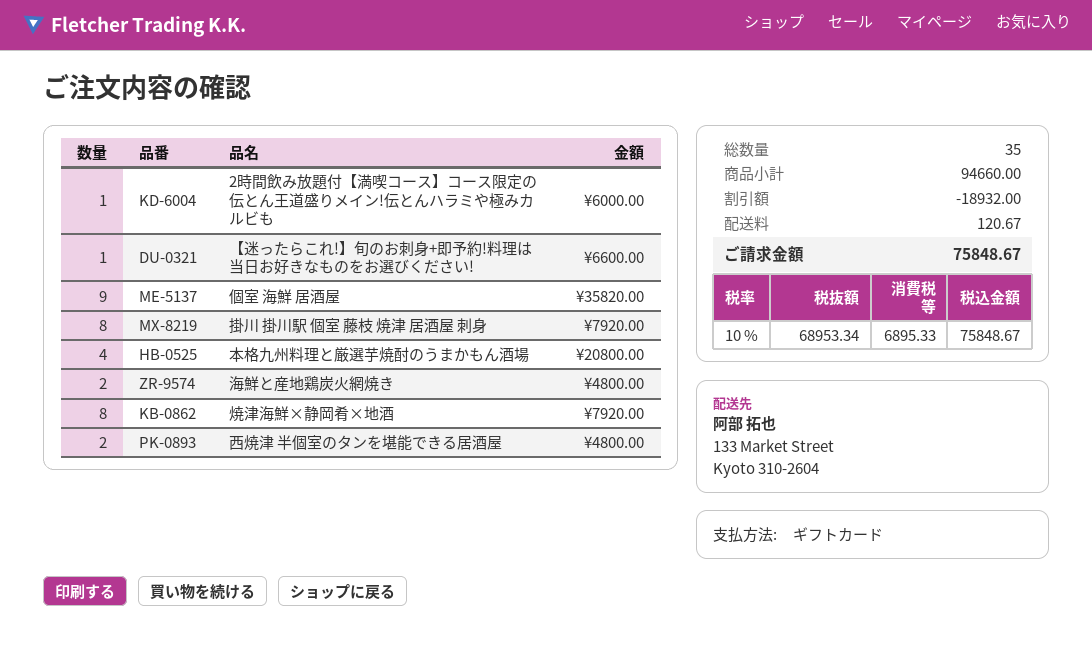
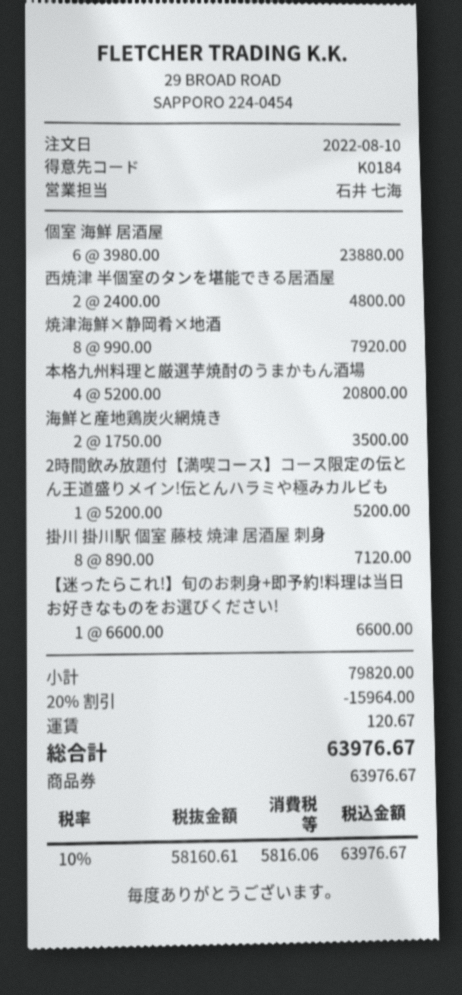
2時間飲み放題付【満喫コース】コース限定の伝とん王道盛りメイン!伝とんハラミや極みカルビも: 1 for 6000.00 -> 1 for 5200.00
個室 海鮮 居酒屋: 9 for 35820.00 -> 6 for 23880.00
掛川 掛川駅 個室 藤枝 焼津 居酒屋 刺身: 8 for 7920.00 -> 8 for 7120.00
海鮮と産地鶏炭火網焼き: 2 for 4800.00 -> 2 for 3500.00
subtotal: 94660.00 -> 79820.00
discount: 18932.00 -> 15964.00
net: 68953.34 -> 58160.61
tax: 10% = 6895.33 -> 10% = 5816.06
total: 75848.67 -> 63976.67

